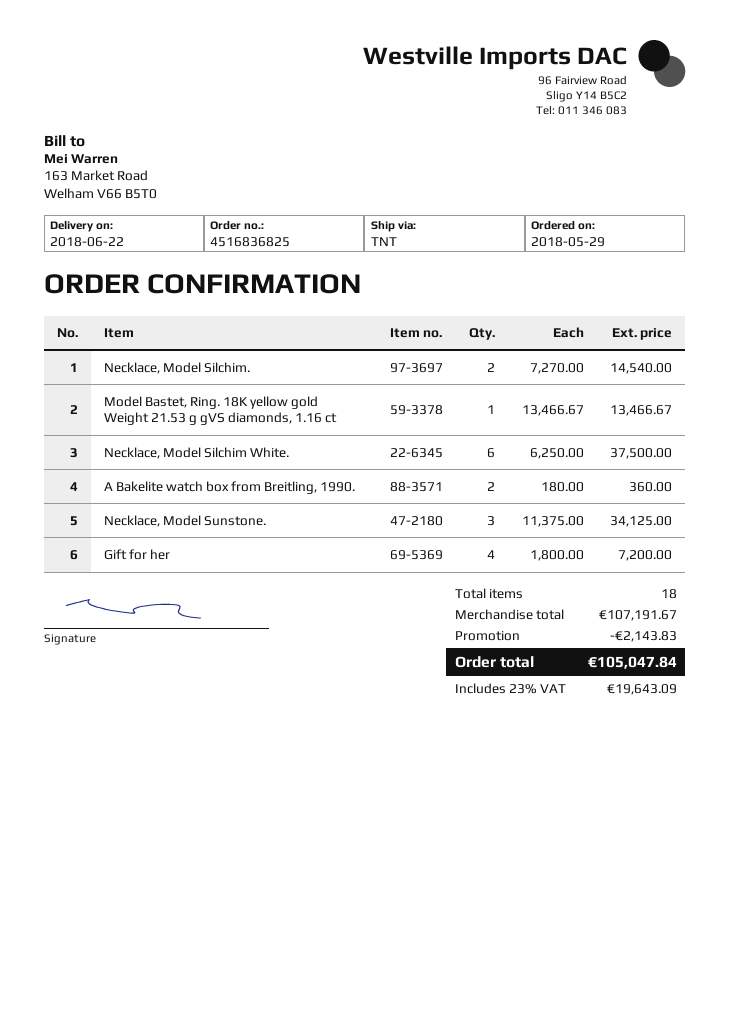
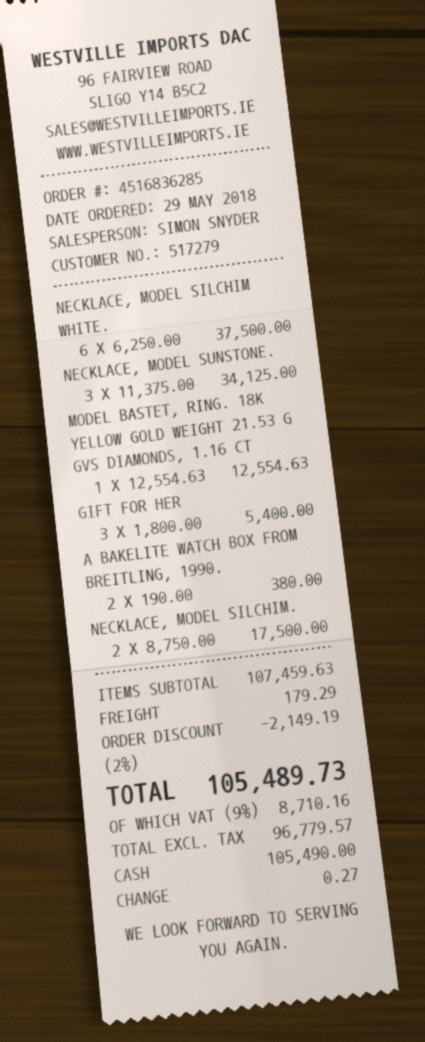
order number: 4516836825 -> 4516836285
Necklace, Model Silchim.: 2 x 7270.00 = 14540.00 -> 2 x 8750.00 = 17500.00
Model Bastet, Ring. 18K yellow gold Weight 21.53 g gVS diamonds, 1.16 ct: 1 x 13466.67 = 13466.67 -> 1 x 12554.63 = 12554.63
A Bakelite watch box from Breitling, 1990.: 2 x 180.00 = 360.00 -> 2 x 190.00 = 380.00
Gift for her: 4 x 1800.00 = 7200.00 -> 3 x 1800.00 = 5400.00
subtotal: 107191.67 -> 107459.63
discount: 2143.83 -> 2149.19
shipping: none -> 179.29
tax: 23% = 19643.09 -> 9% = 8710.16
total: 105047.84 -> 105489.73

